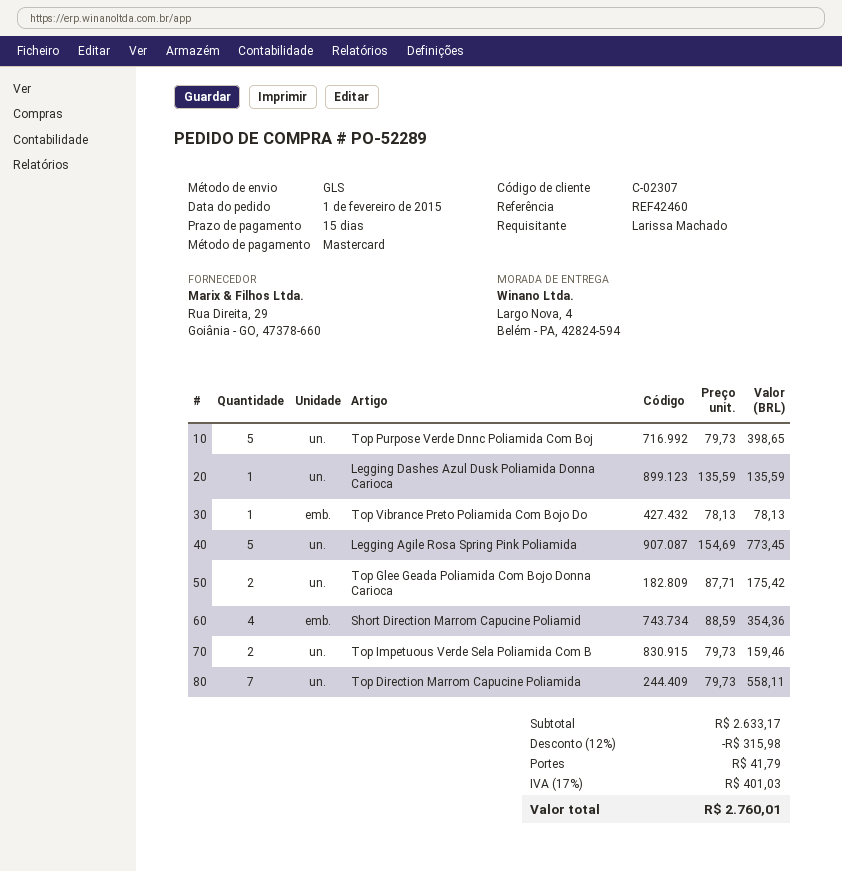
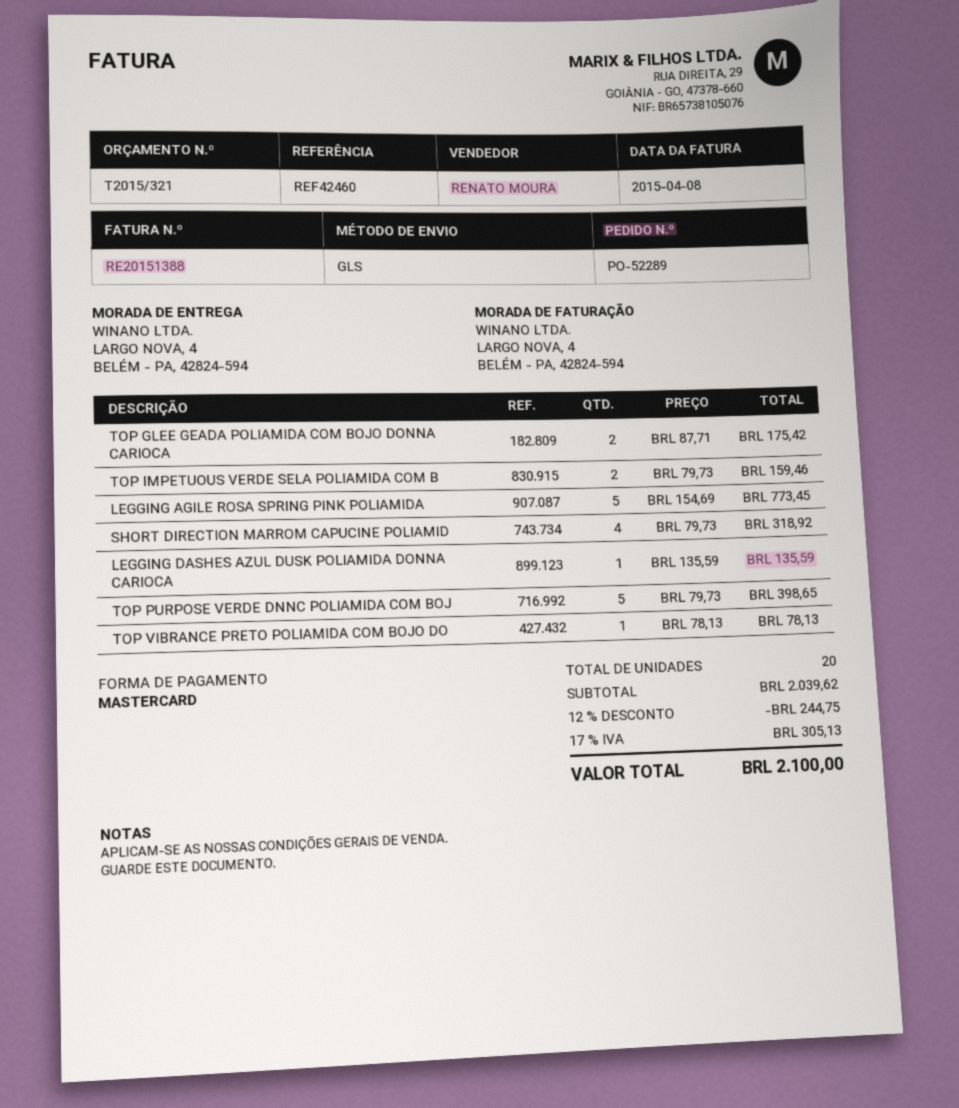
Short Direction Marrom Capucine Poliamid: 4 x 88.59 = 354.36 -> 4 x 79.73 = 318.92
Top Direction Marrom Capucine Poliamida: 7 x 79.73 = 558.11 -> none
subtotal: 2633.17 -> 2039.62
discount: 12% = 315.98 -> 12% = 244.75
shipping: 41.79 -> none
tax: 17% = 401.03 -> 17% = 305.13
total: 2760.01 -> 2100.00

